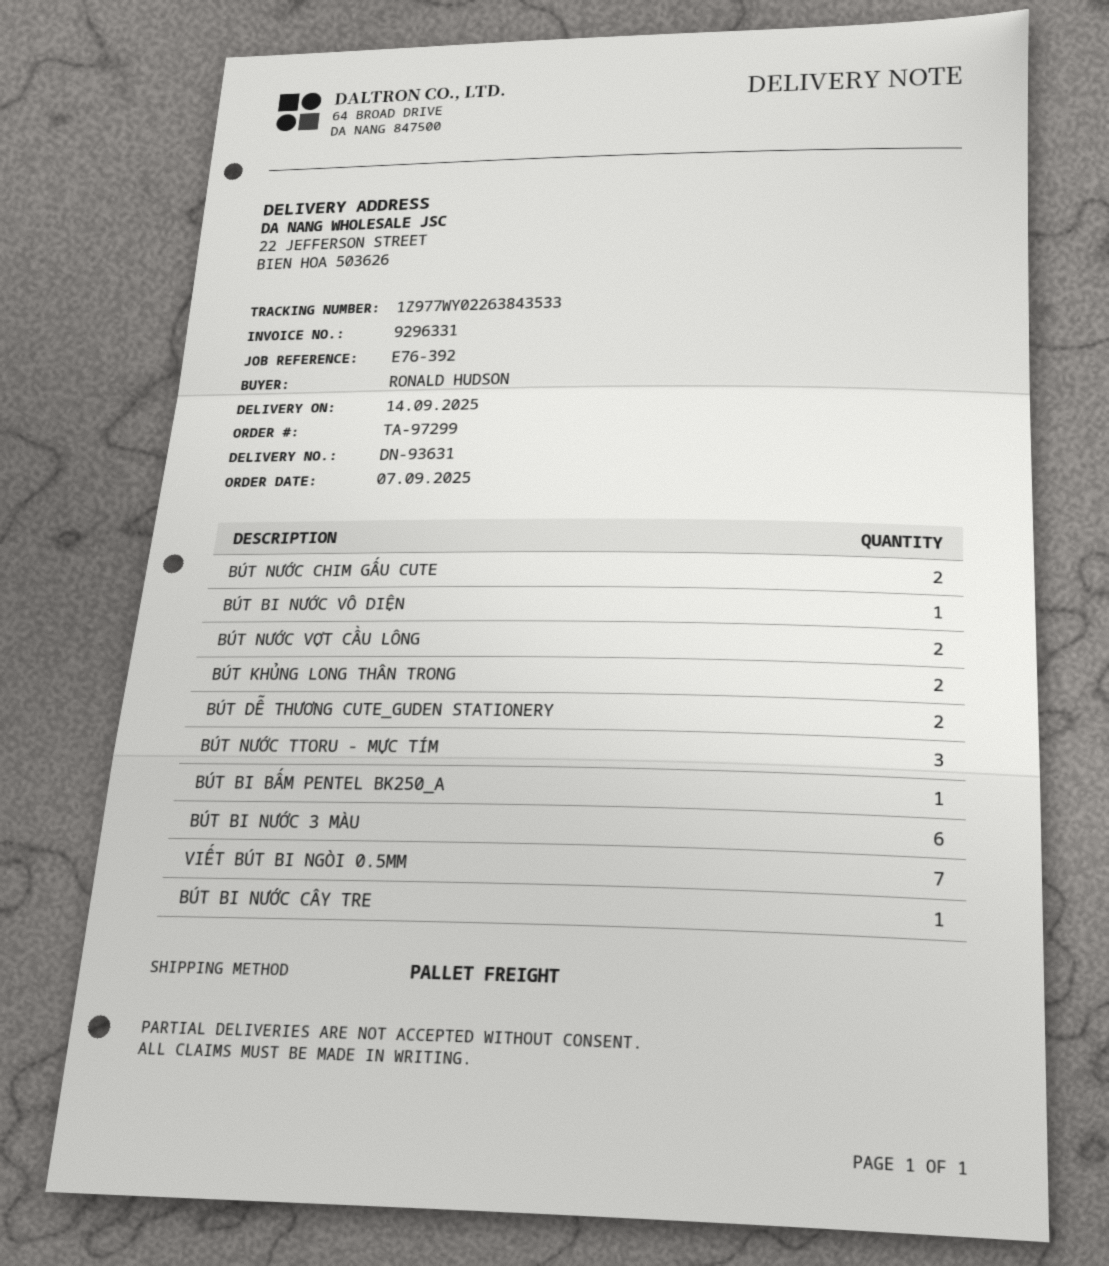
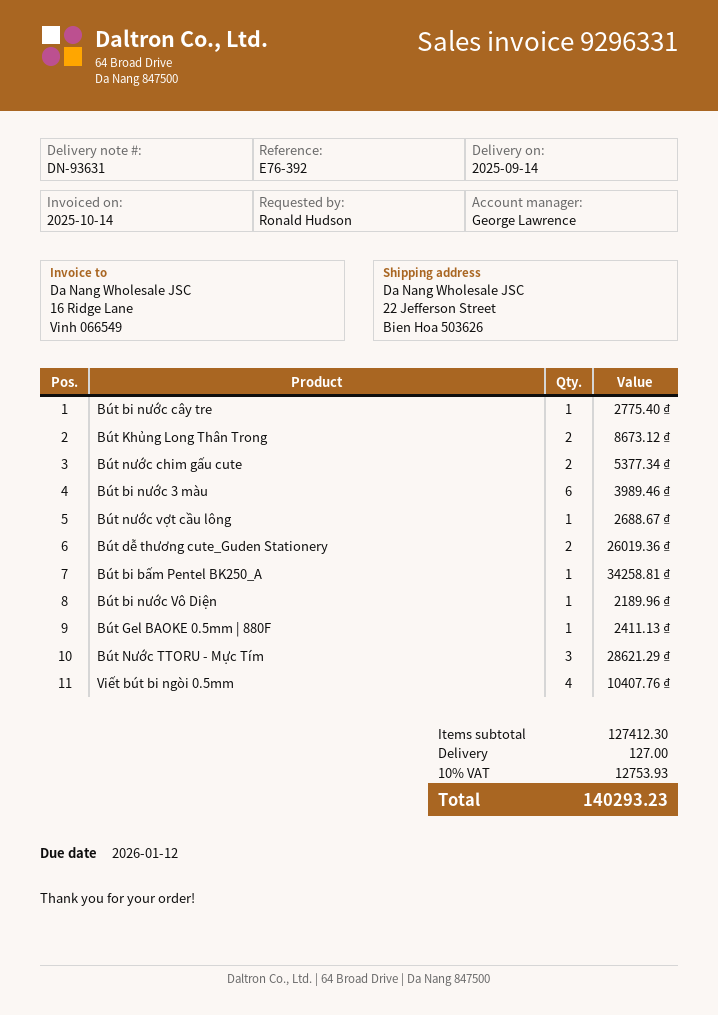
BÚT NƯỚC VỢT CẦU LÔNG: 2 -> 1
VIẾT BÚT BI NGÒI 0.5MM: 7 -> 4
Bút Gel BAOKE 0.5mm | 880F: none -> 1

